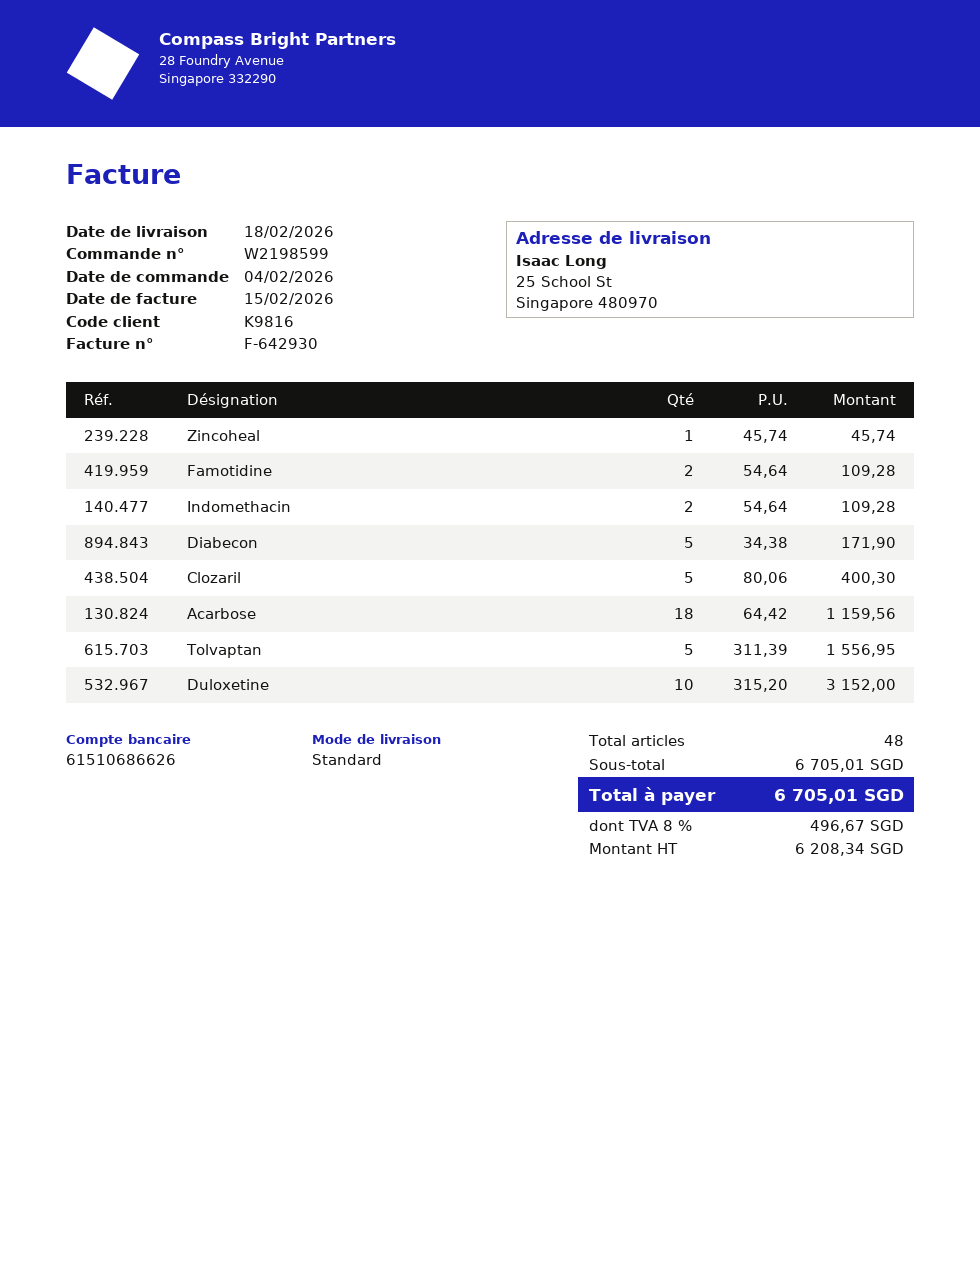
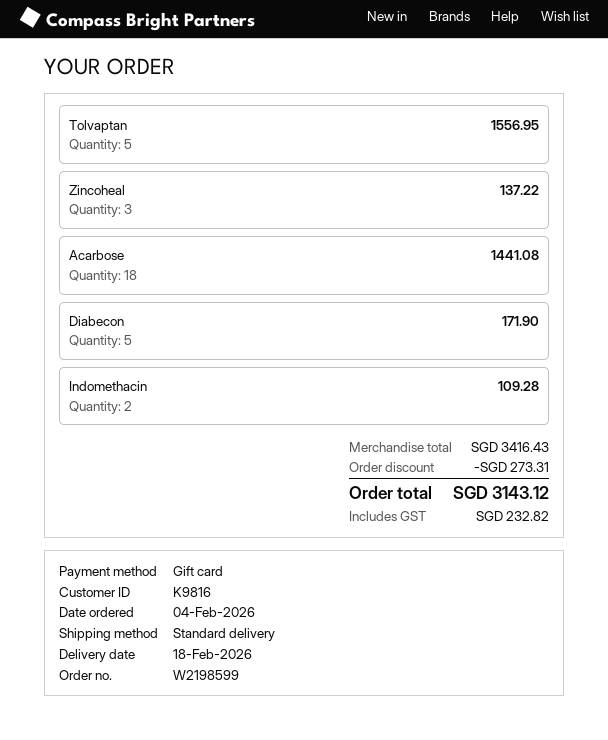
Zincoheal: 1 for 45.74 -> 3 for 137.22
Famotidine: 2 for 109.28 -> none
Clozaril: 5 for 400.30 -> none
Acarbose: 18 for 1159.56 -> 18 for 1441.08
Duloxetine: 10 for 3152.00 -> none
subtotal: 6705.01 -> 3416.43
discount: none -> 273.31
tax: 496.67 -> 232.82
total: 6705.01 -> 3143.12

